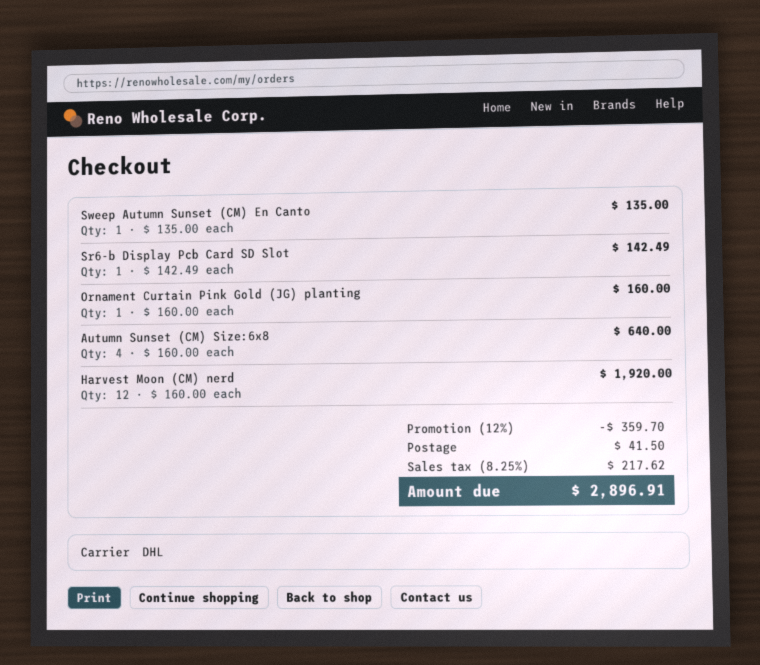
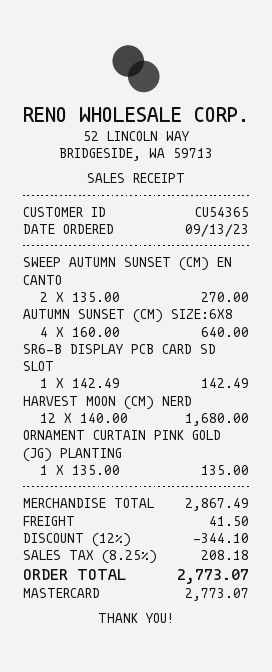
Sweep Autumn Sunset (CM) En Canto: 1 x 135.00 = 135.00 -> 2 x 135.00 = 270.00
Ornament Curtain Pink Gold (JG) planting: 1 x 160.00 = 160.00 -> 1 x 135.00 = 135.00
Harvest Moon (CM) nerd: 12 x 160.00 = 1920.00 -> 12 x 140.00 = 1680.00
discount: 12% = 359.70 -> 12% = 344.10
tax: 8.25% = 217.62 -> 8.25% = 208.18
total: 2896.91 -> 2773.07

